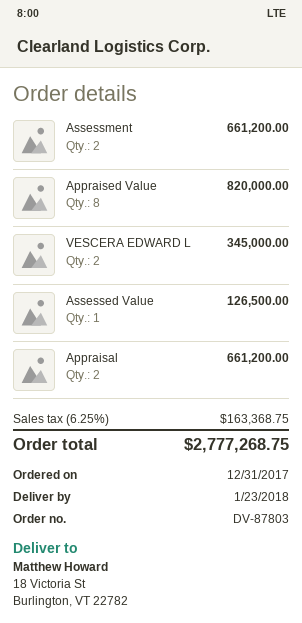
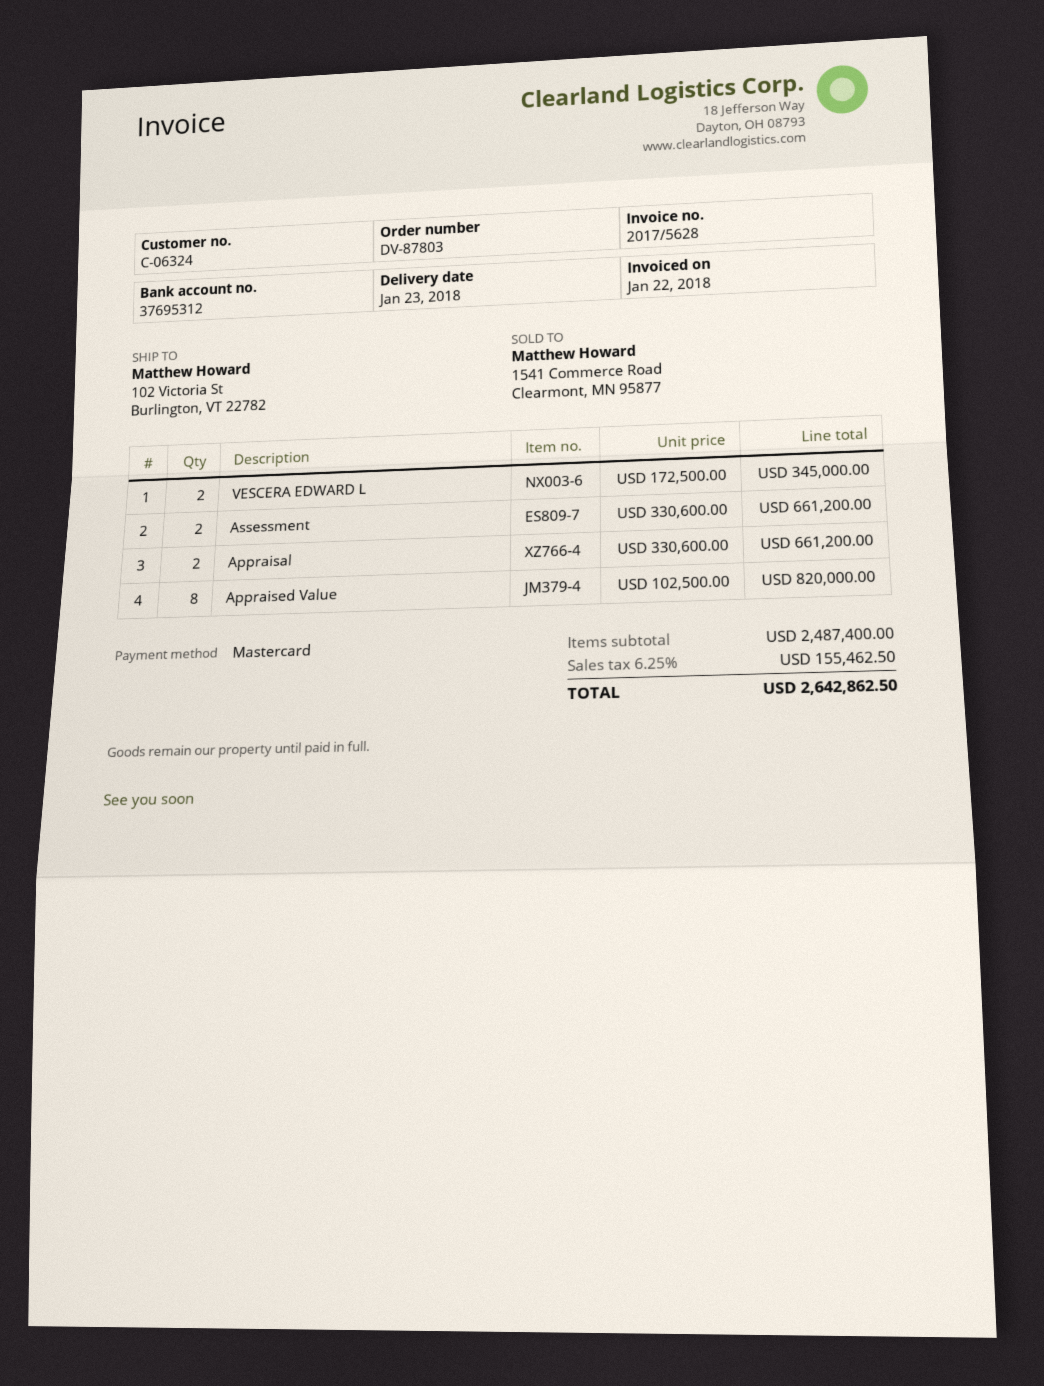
ship to: 18 Victoria St, Burlington, VT 22782 -> 102 Victoria St, Burlington, VT 22782
Assessed Value: 1 for 126500.00 -> none
tax: 6.25% = 163368.75 -> 6.25% = 155462.50
total: 2777268.75 -> 2642862.50

